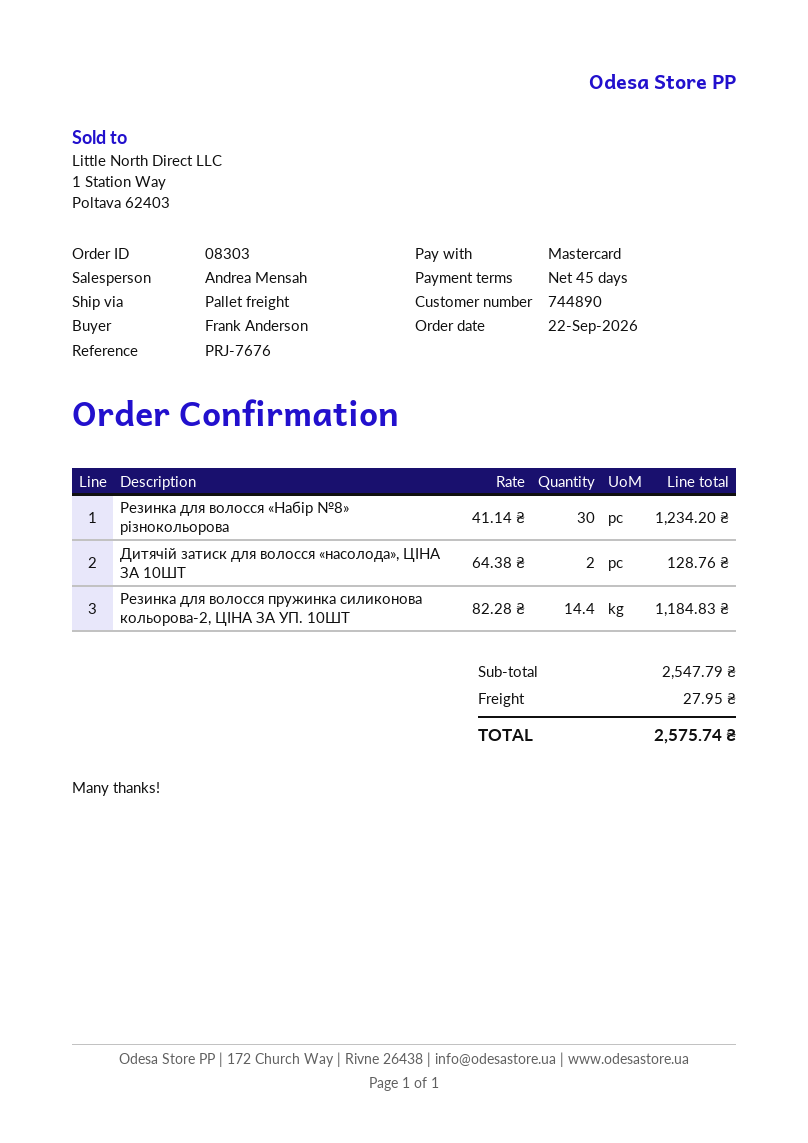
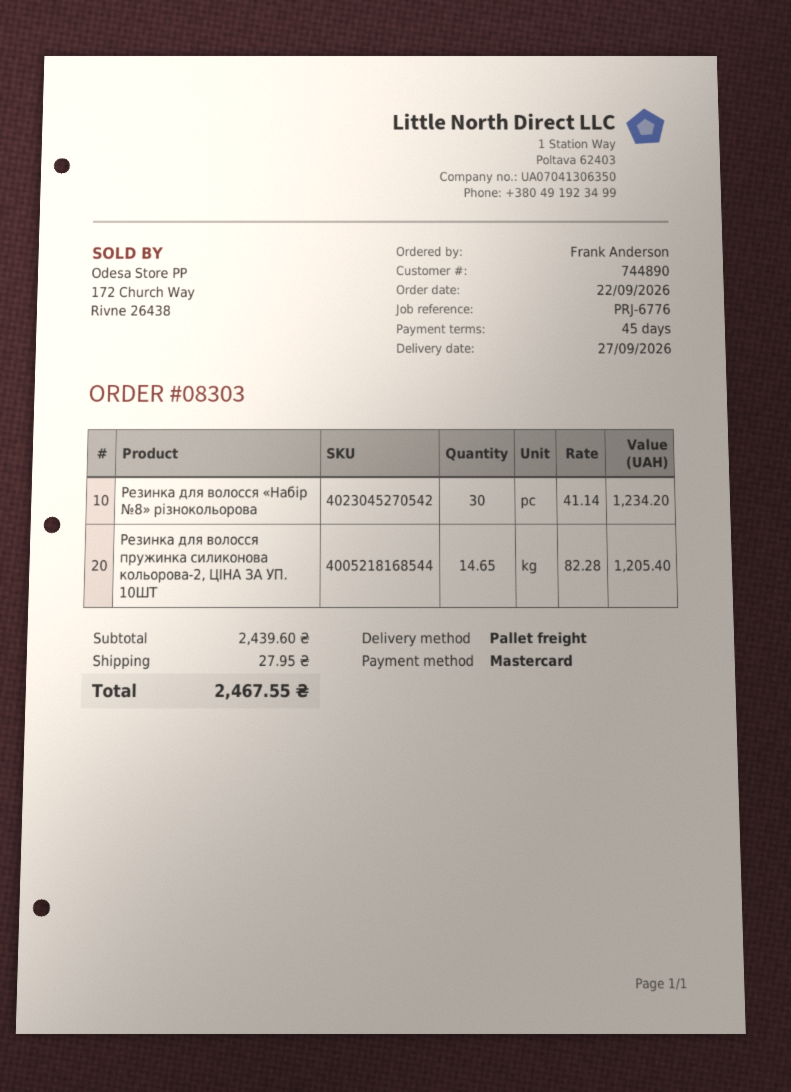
reference: PRJ-7676 -> PRJ-6776
Дитячій затиск для волосся «насолода», ЦІНА ЗА 10ШТ: 2 x 64.38 = 128.76 -> none
Резинка для волосся пружинка силиконова кольорова-2, ЦІНА ЗА УП. 10ШТ: 14.4 x 82.28 = 1184.83 -> 14.65 x 82.28 = 1205.40
subtotal: 2547.79 -> 2439.60
total: 2575.74 -> 2467.55

